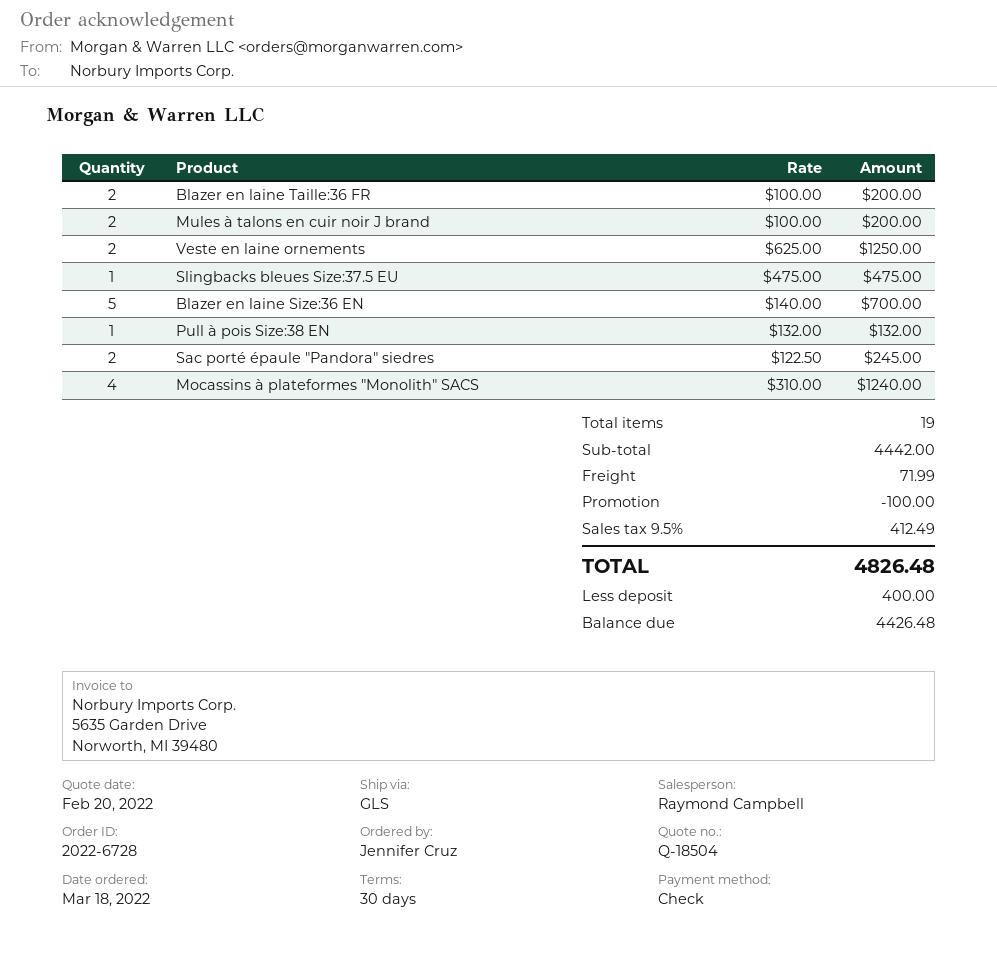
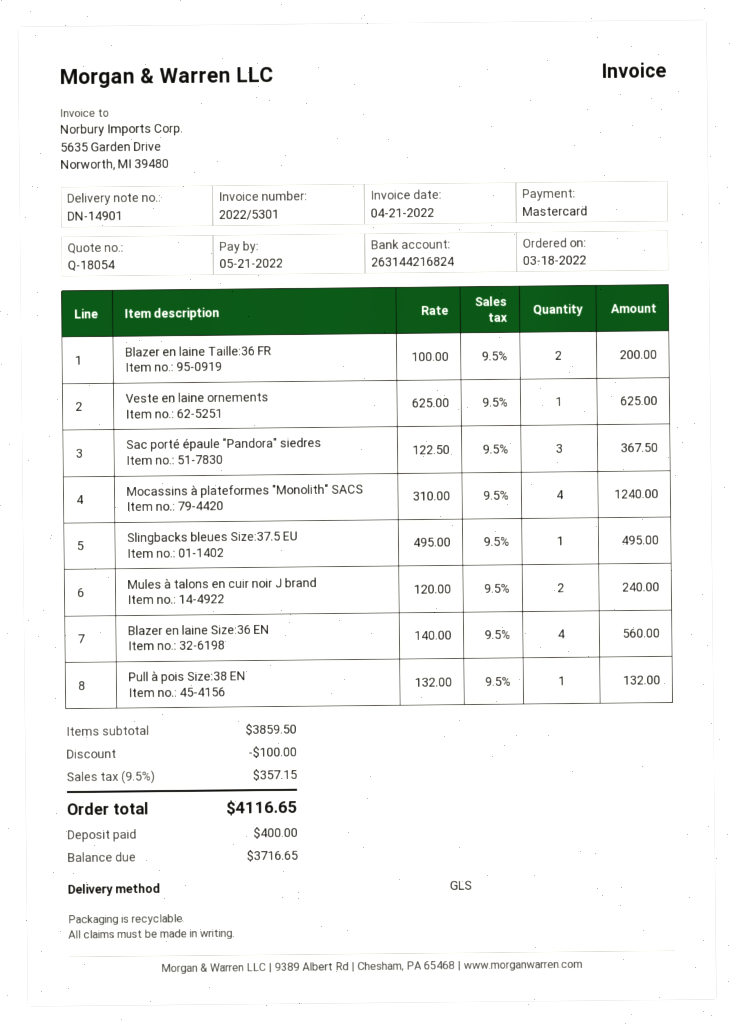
quote number: Q-18504 -> Q-18054
payment method: cheque -> Mastercard
Mules à talons en cuir noir J brand: 2 x 100.00 = 200.00 -> 2 x 120.00 = 240.00
Veste en laine ornements: 2 x 625.00 = 1250.00 -> 1 x 625.00 = 625.00
Slingbacks bleues Size:37.5 EU: 1 x 475.00 = 475.00 -> 1 x 495.00 = 495.00
Blazer en laine Size:36 EN: 5 x 140.00 = 700.00 -> 4 x 140.00 = 560.00
Sac porté épaule "Pandora" siedres: 2 x 122.50 = 245.00 -> 3 x 122.50 = 367.50
subtotal: 4442.00 -> 3859.50
shipping: 71.99 -> none
tax: 9.5% = 412.49 -> 9.5% = 357.15
total: 4826.48 -> 4116.65
balance: 4426.48 -> 3716.65

